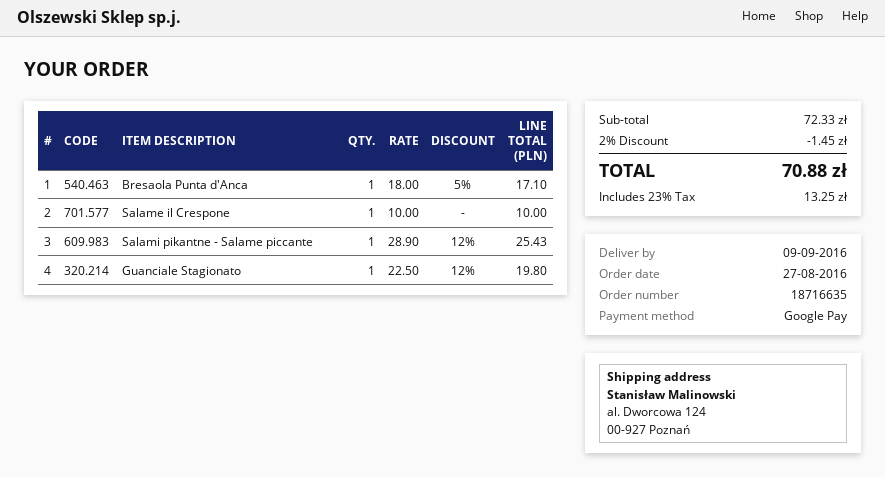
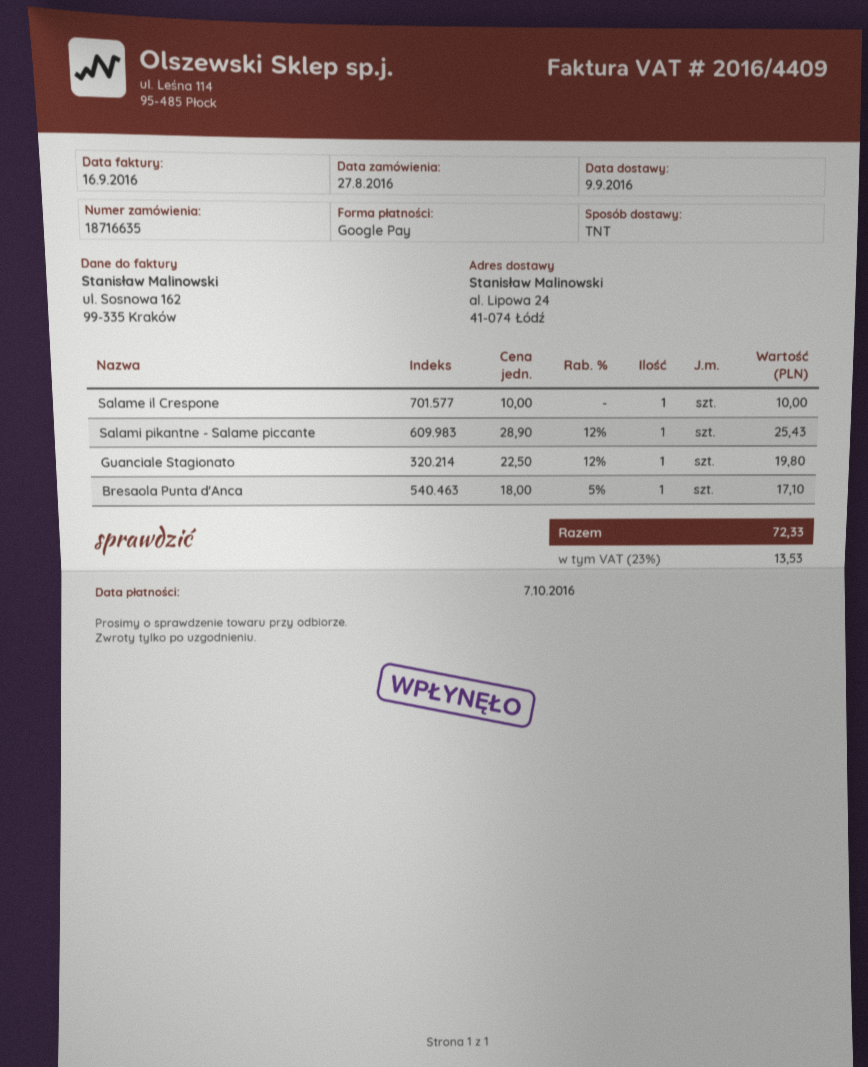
ship to: al. Dworcowa 124, 00-927 Poznań -> al. Lipowa 24, 41-074 Łódź
discount: 2% = 1.45 -> none
tax: 23% = 13.25 -> 23% = 13.53
total: 70.88 -> 72.33

